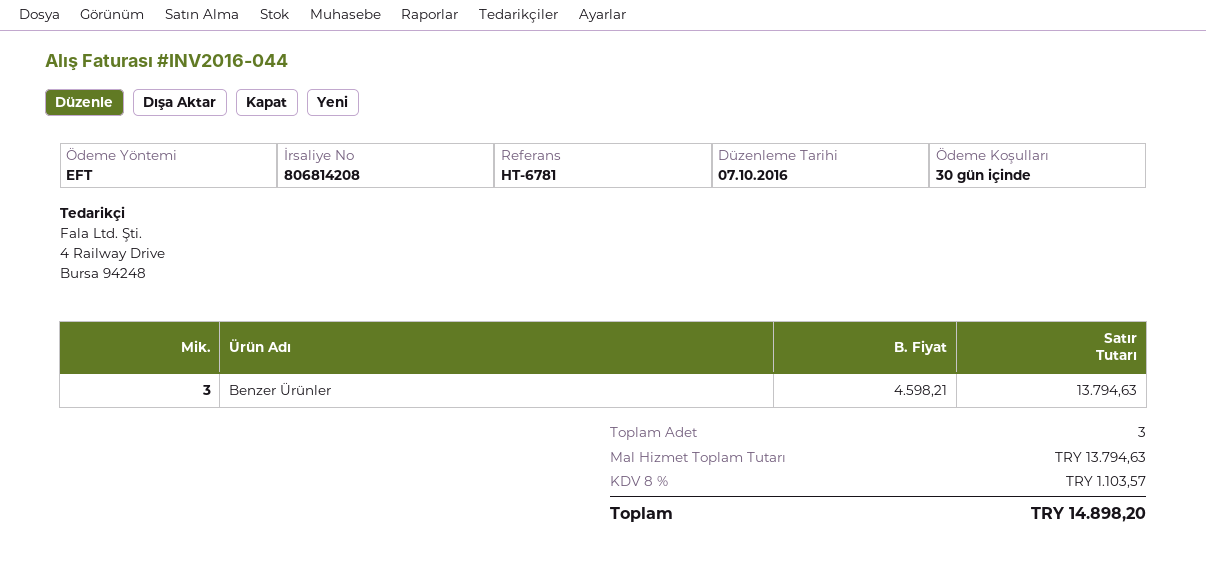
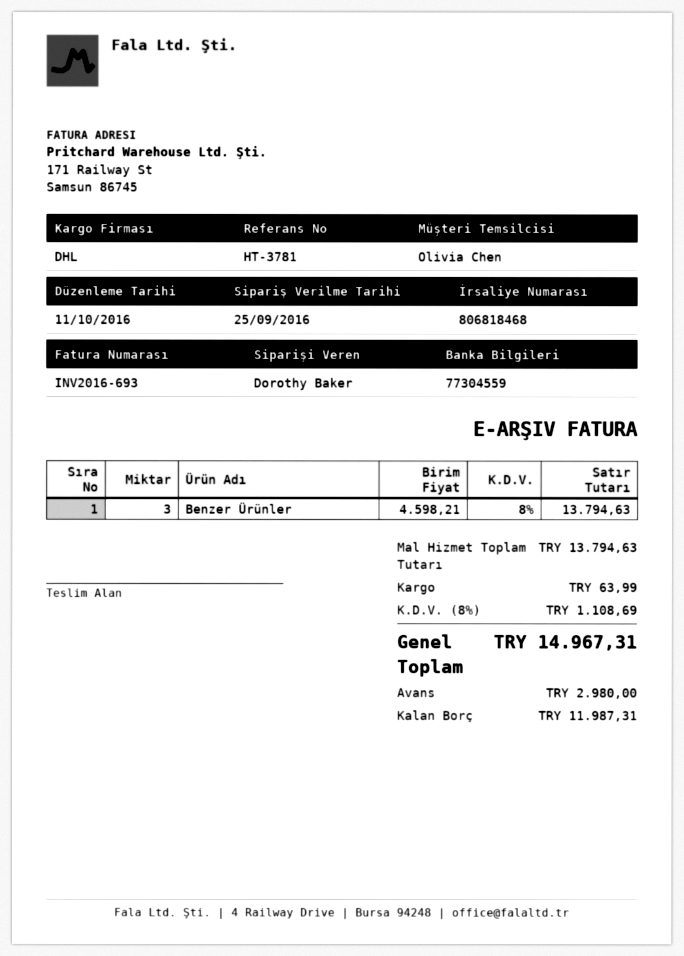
delivery note number: 806814208 -> 806818468
invoice number: INV2016-044 -> INV2016-693
invoice date: 2016-10-07 -> 2016-10-11
reference: HT-6781 -> HT-3781
shipping: none -> 63.99
tax: 8% = 1103.57 -> 8% = 1108.69
total: 14898.20 -> 14967.31

